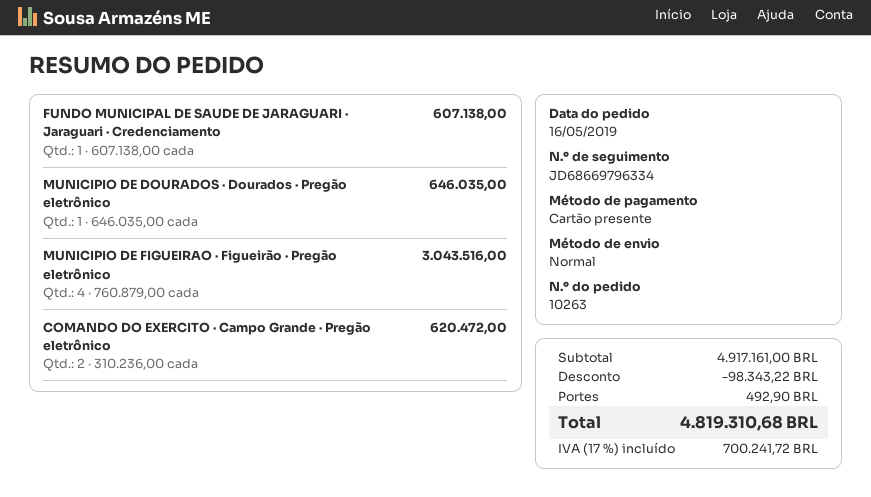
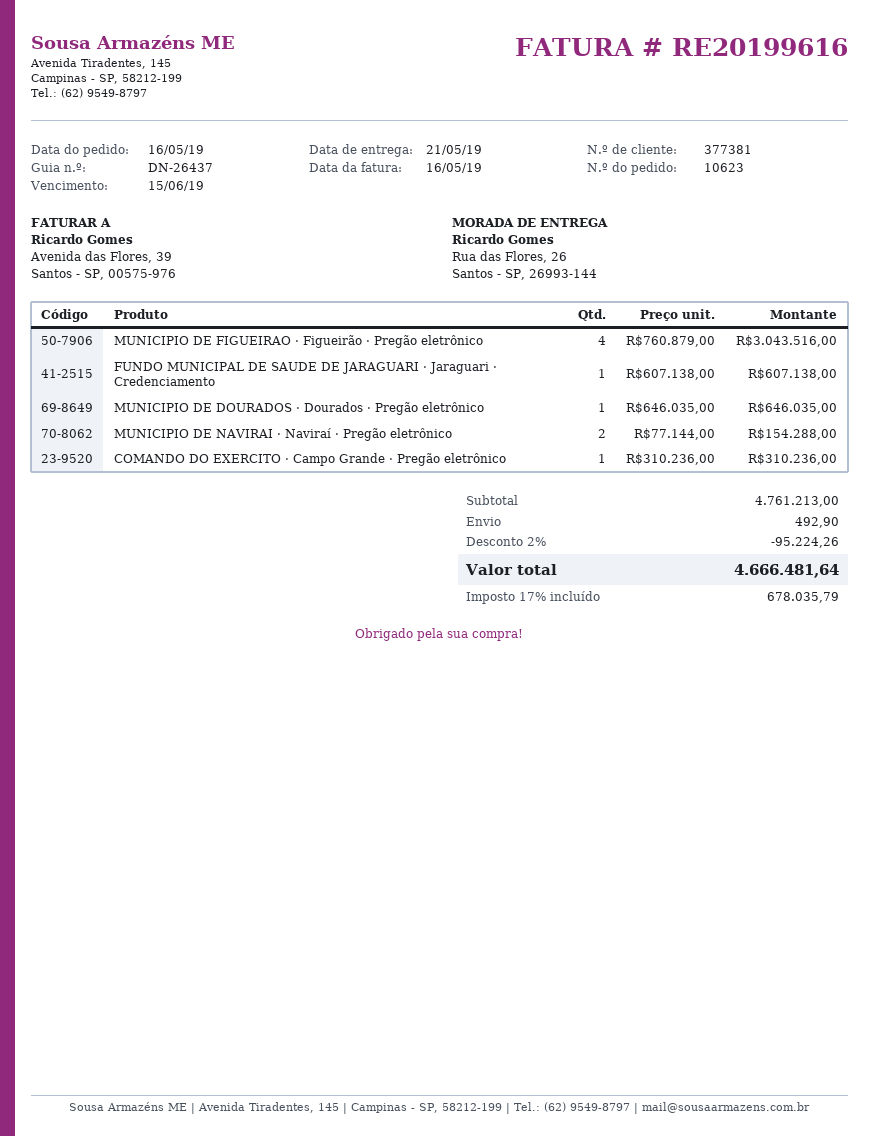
order number: 10263 -> 10623
COMANDO DO EXERCITO · Campo Grande · Pregão eletrônico: 2 x 310236.00 = 620472.00 -> 1 x 310236.00 = 310236.00
MUNICIPIO DE NAVIRAI · Naviraí · Pregão eletrônico: none -> 2 x 77144.00 = 154288.00
subtotal: 4917161.00 -> 4761213.00
discount: 98343.22 -> 95224.26
tax: 17% = 700241.72 -> 17% = 678035.79
total: 4819310.68 -> 4666481.64

